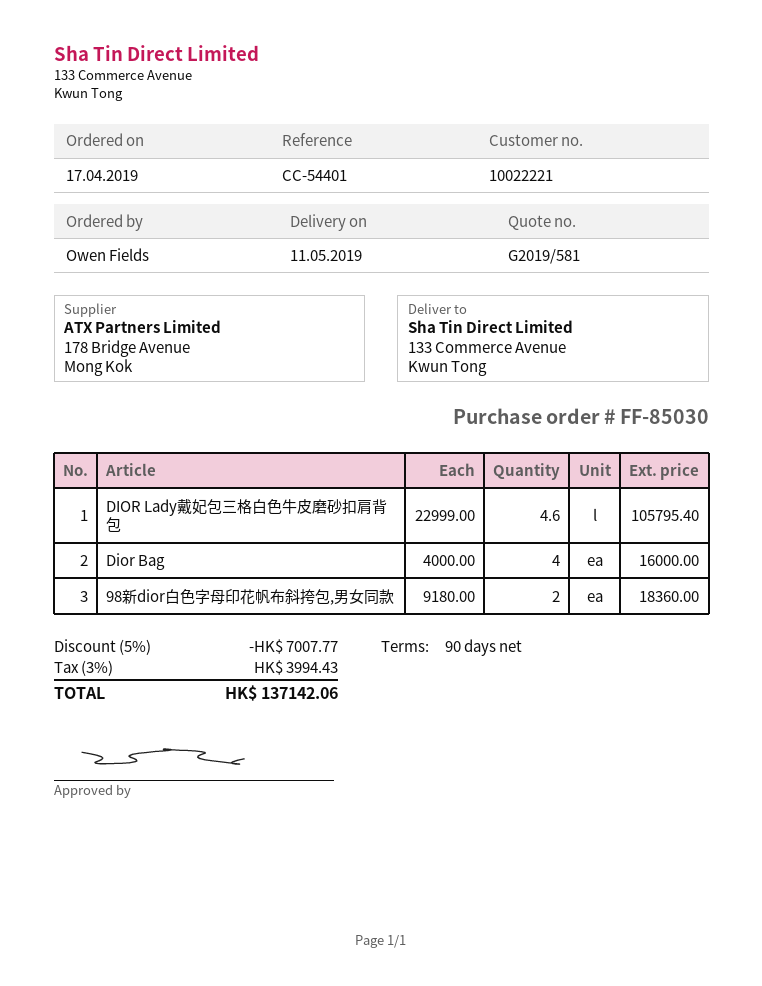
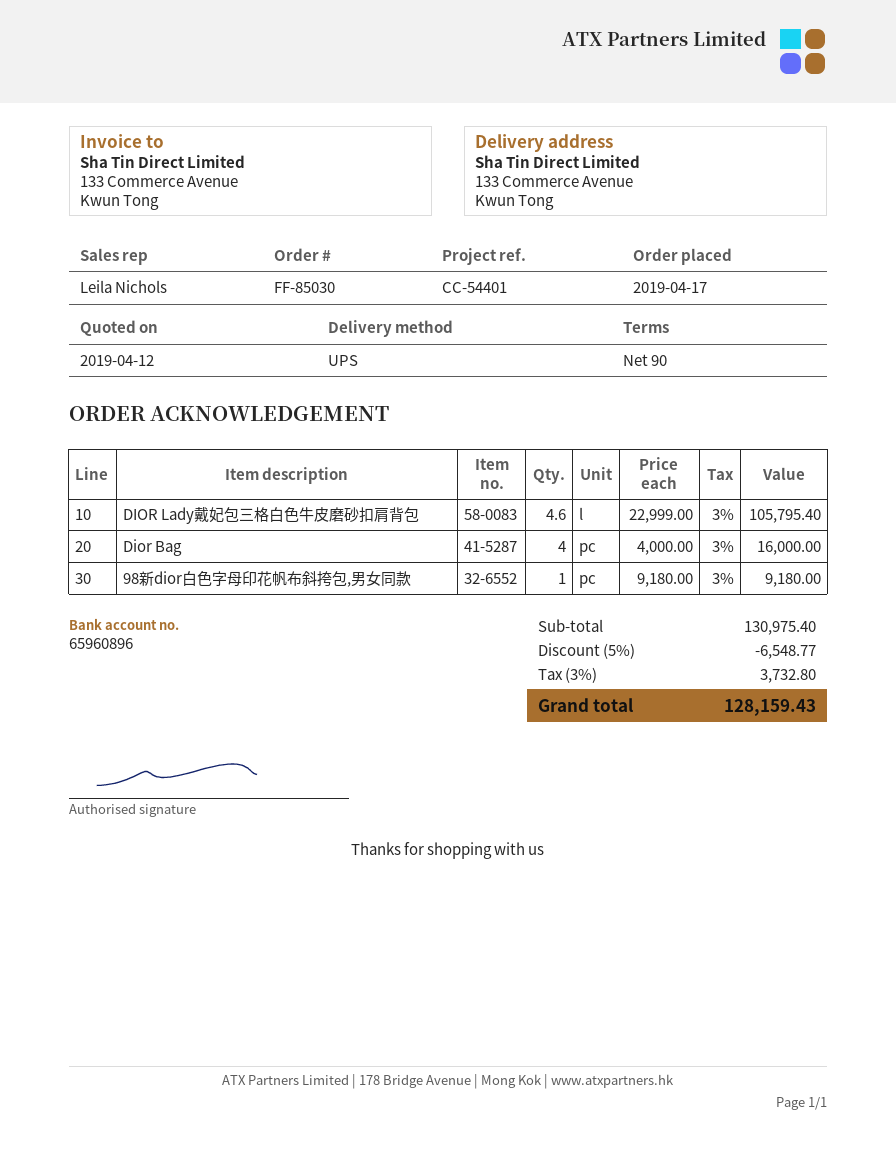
98新dior白色字母印花帆布斜挎包,男女同款: 2 x 9180.00 = 18360.00 -> 1 x 9180.00 = 9180.00
discount: 5% = 7007.77 -> 5% = 6548.77
tax: 3% = 3994.43 -> 3% = 3732.80
total: 137142.06 -> 128159.43

